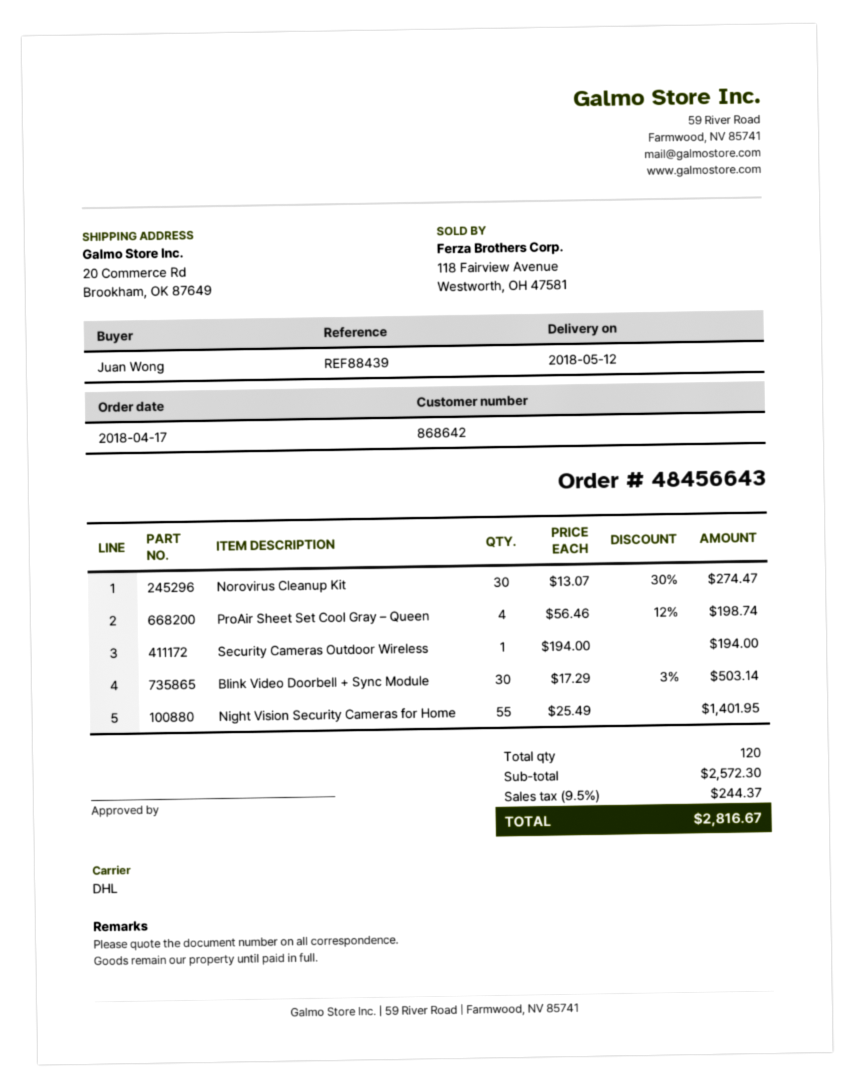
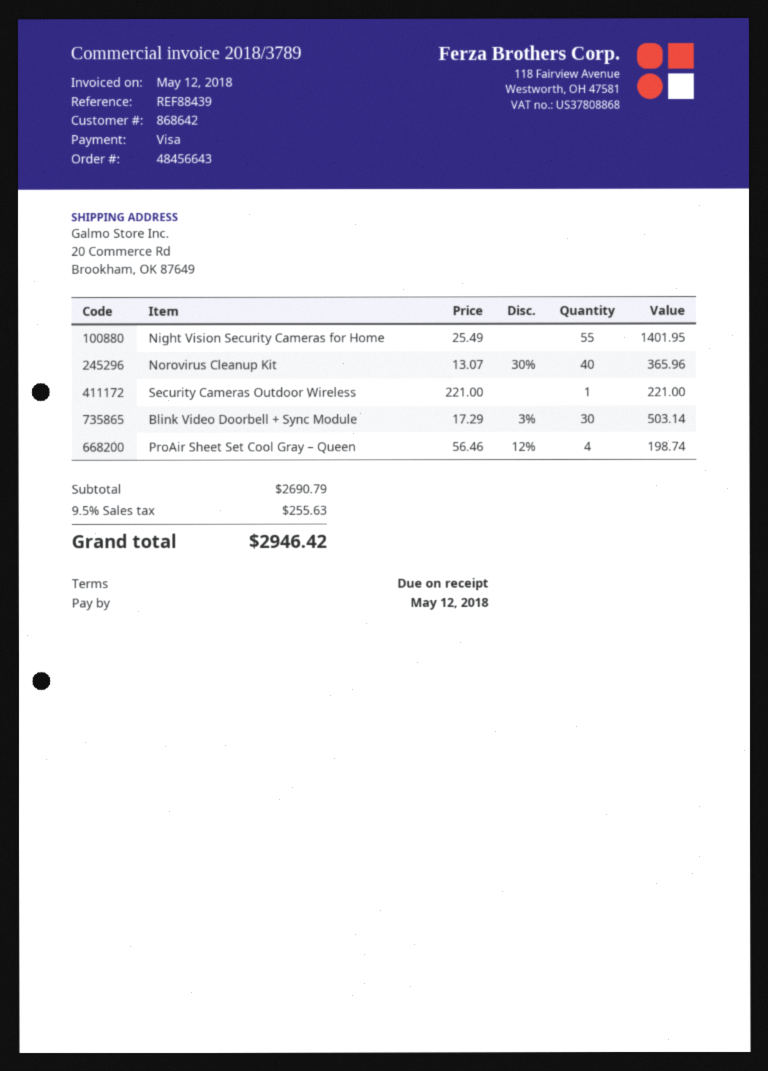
Norovirus Cleanup Kit: 30 x 13.07 - 30% = 274.47 -> 40 x 13.07 - 30% = 365.96
Security Cameras Outdoor Wireless: 1 x 194.00 = 194.00 -> 1 x 221.00 = 221.00
subtotal: 2572.30 -> 2690.79
tax: 9.5% = 244.37 -> 9.5% = 255.63
total: 2816.67 -> 2946.42

